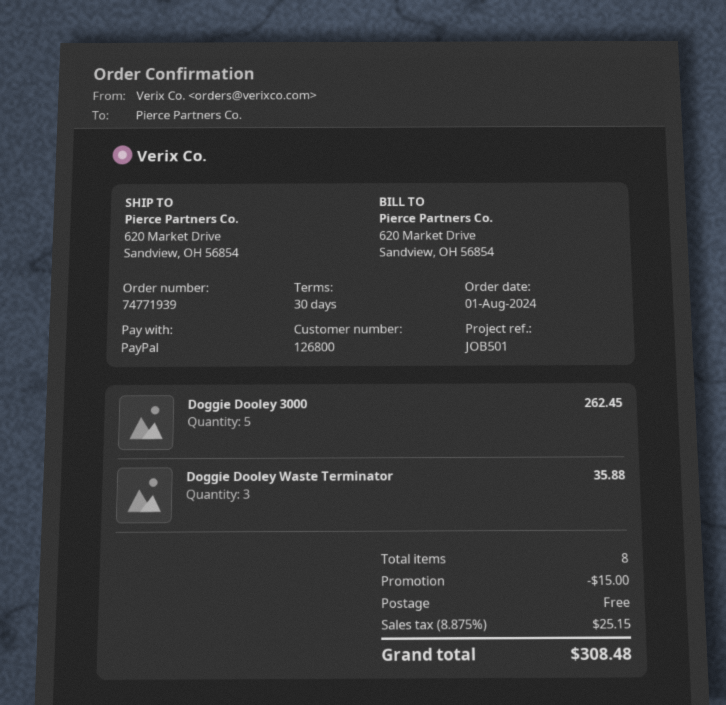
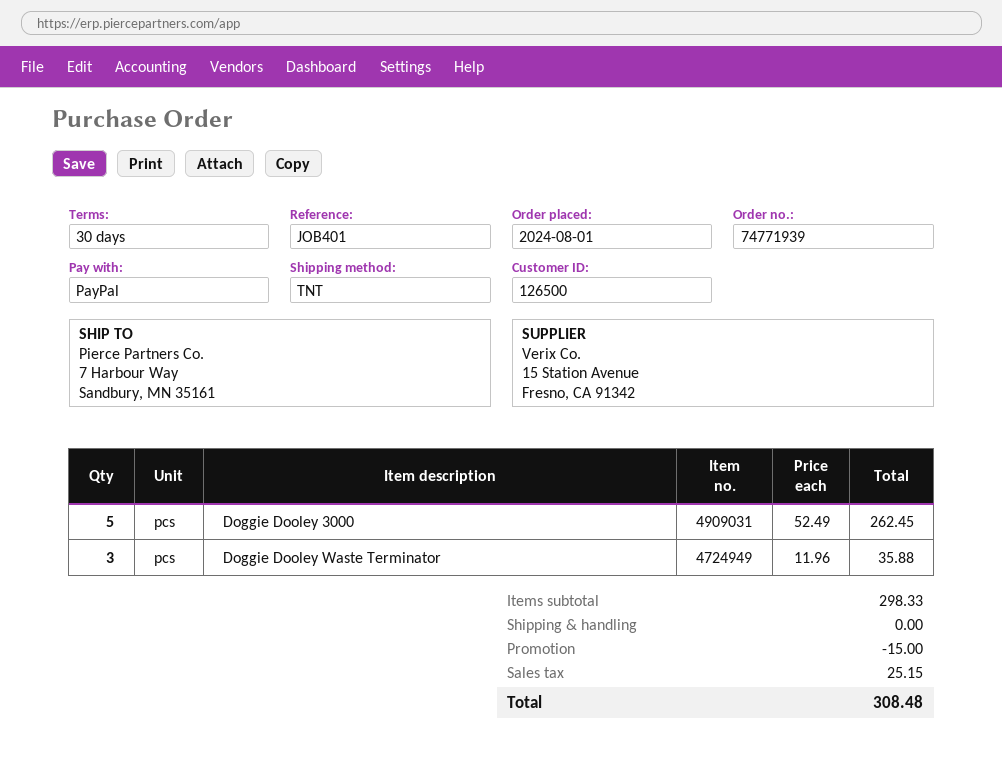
customer number: 126800 -> 126500
reference: JOB501 -> JOB401
ship to: 620 Market Drive, Sandview, OH 56854 -> 7 Harbour Way, Sandbury, MN 35161

